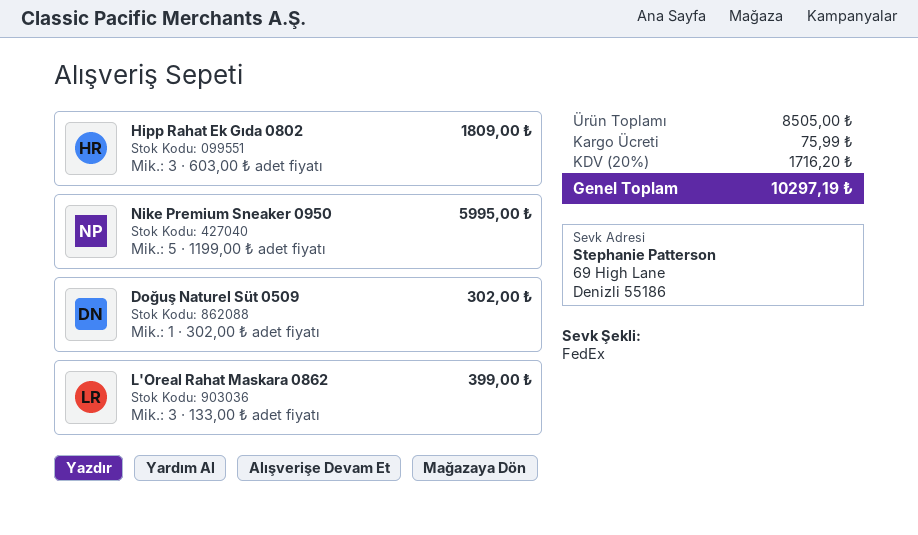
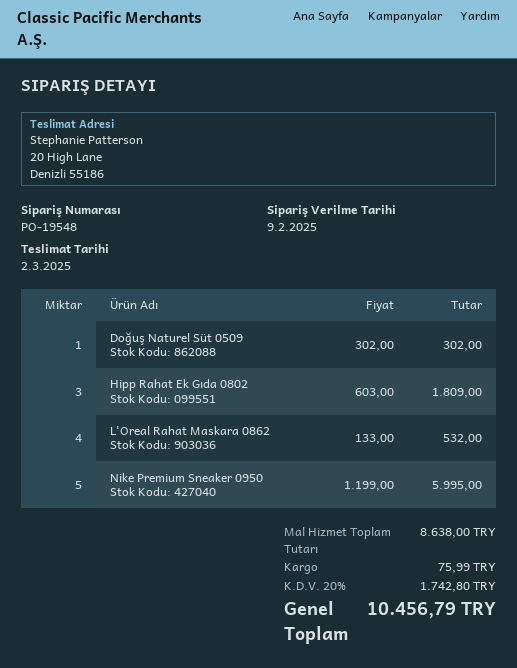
ship to: 69 High Lane, Denizli 55186 -> 20 High Lane, Denizli 55186
L'Oreal Rahat Maskara 0862: 3 x 133.00 = 399.00 -> 4 x 133.00 = 532.00
subtotal: 8505.00 -> 8638.00
tax: 20% = 1716.20 -> 20% = 1742.80
total: 10297.19 -> 10456.79

